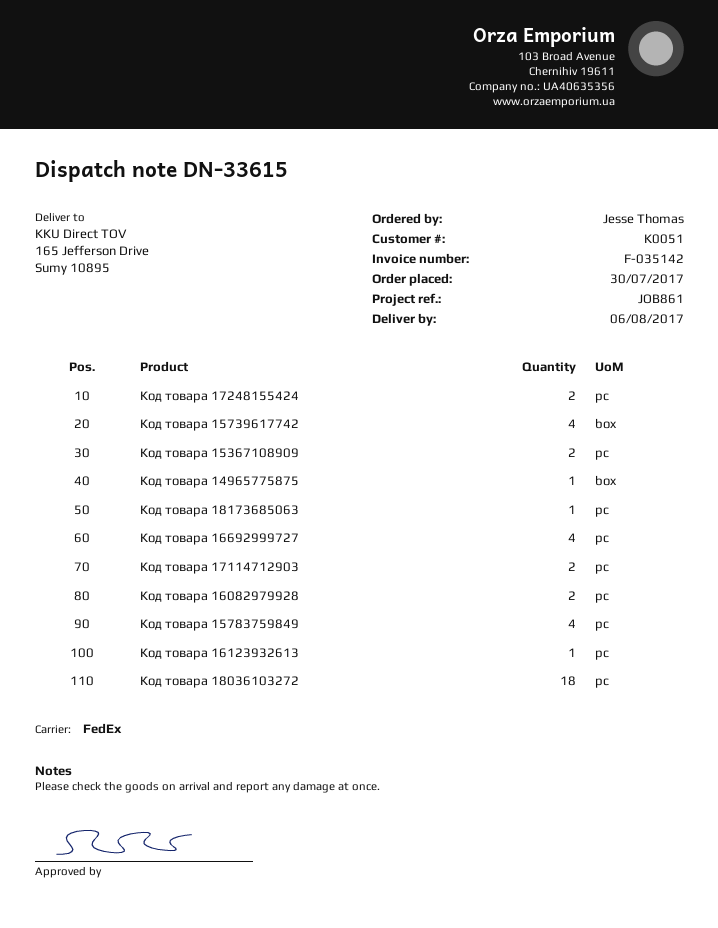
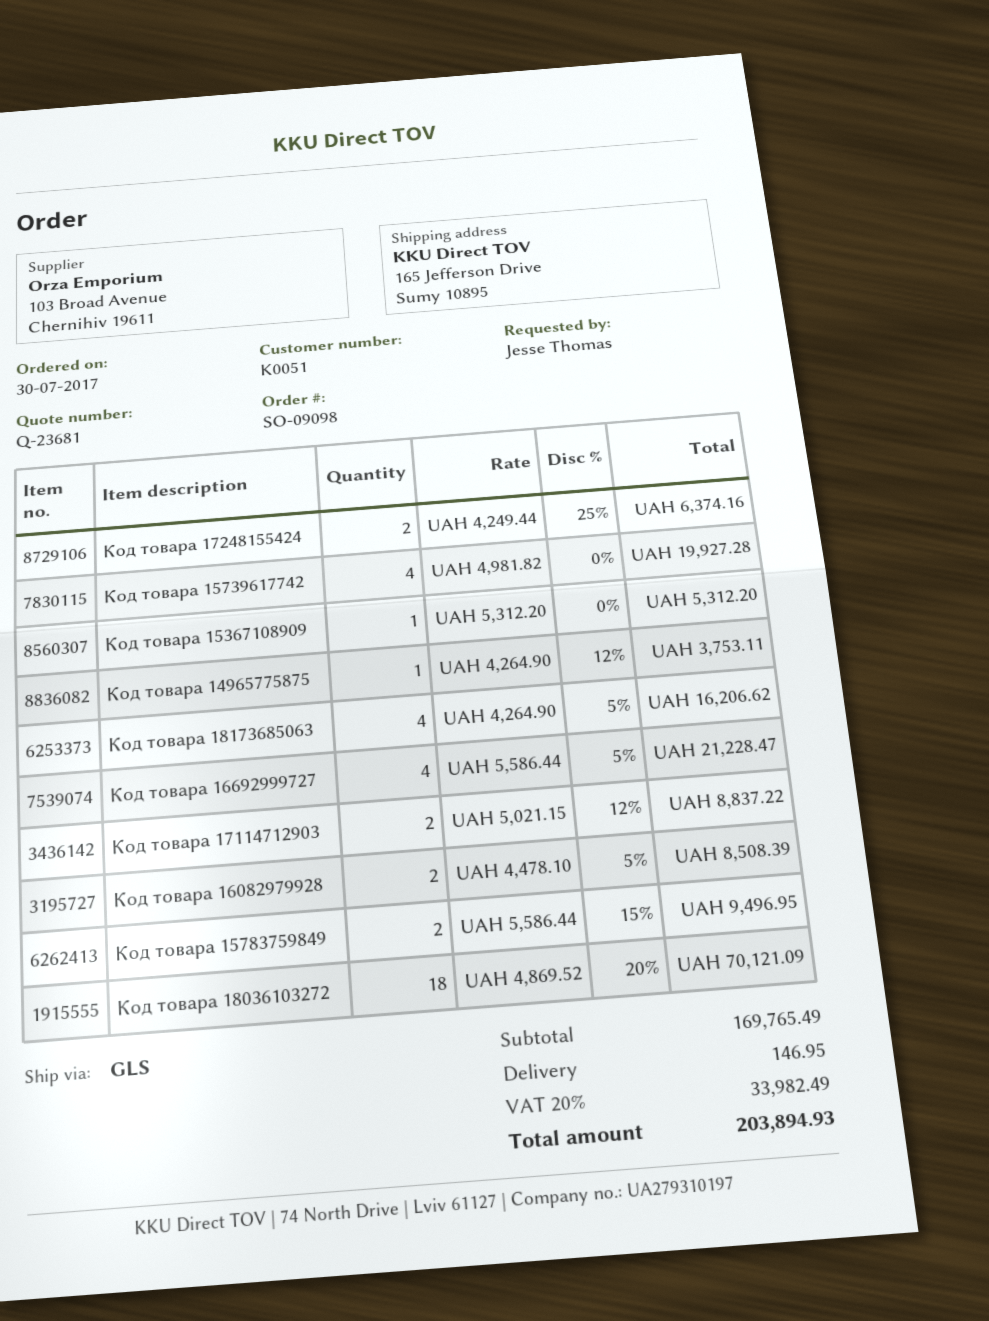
shipping method: FedEx -> GLS
Код товара 15367108909: 2 -> 1
Код товара 18173685063: 1 -> 4
Код товара 15783759849: 4 -> 2
Код товара 16123932613: 1 -> none

